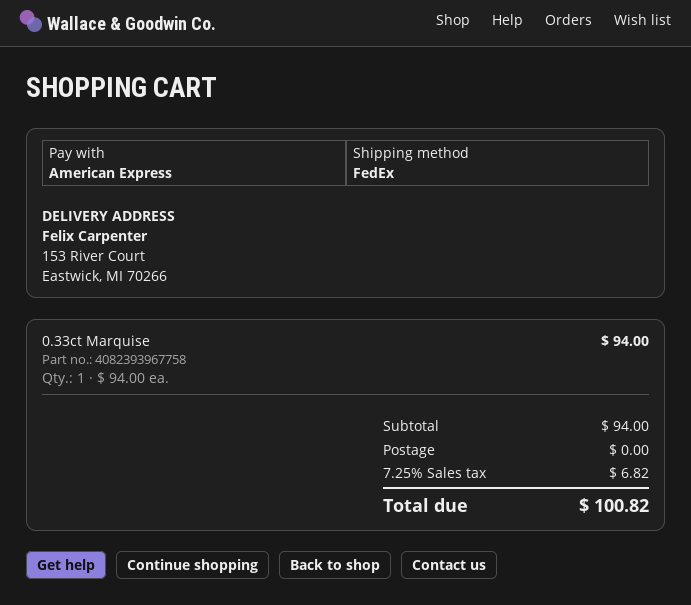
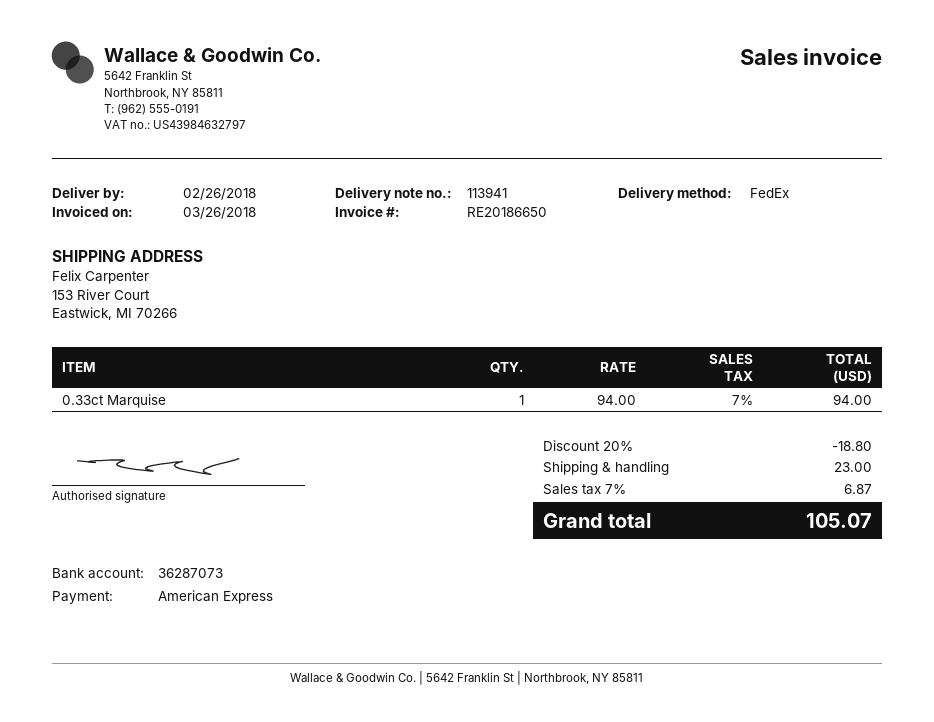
discount: none -> 20% = 18.80
shipping: 0.00 -> 23.00
tax: 7.25% = 6.82 -> 7% = 6.87
total: 100.82 -> 105.07

